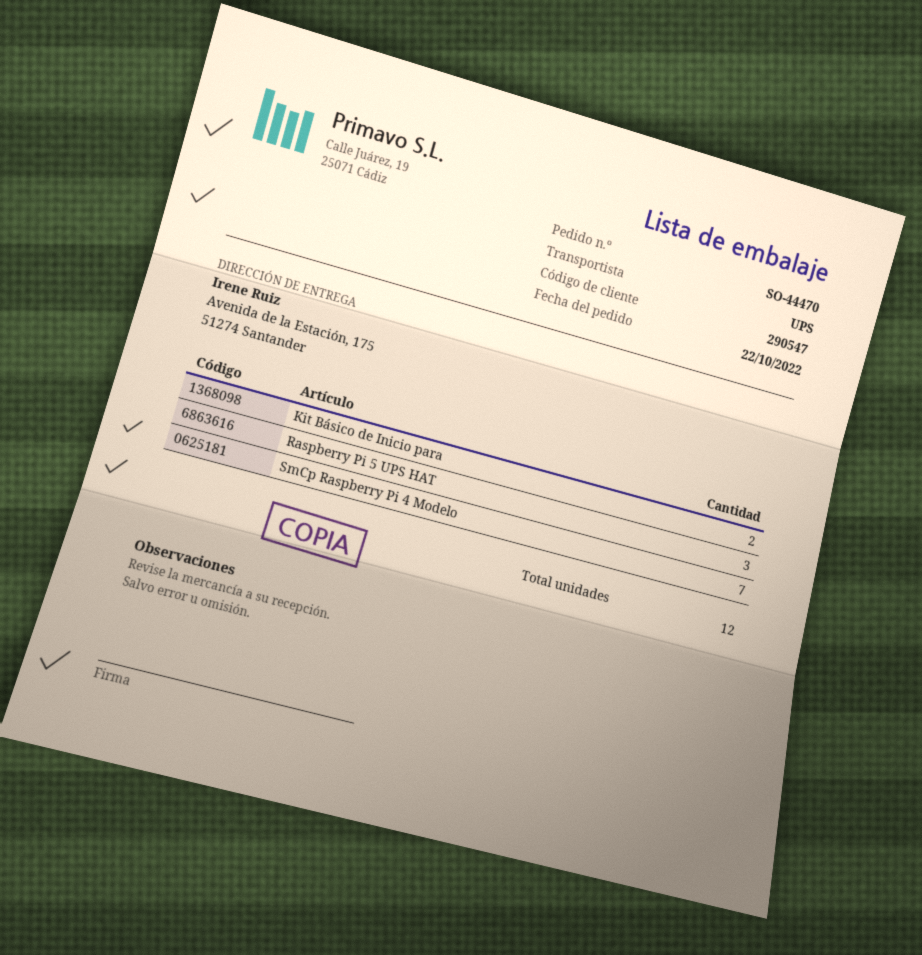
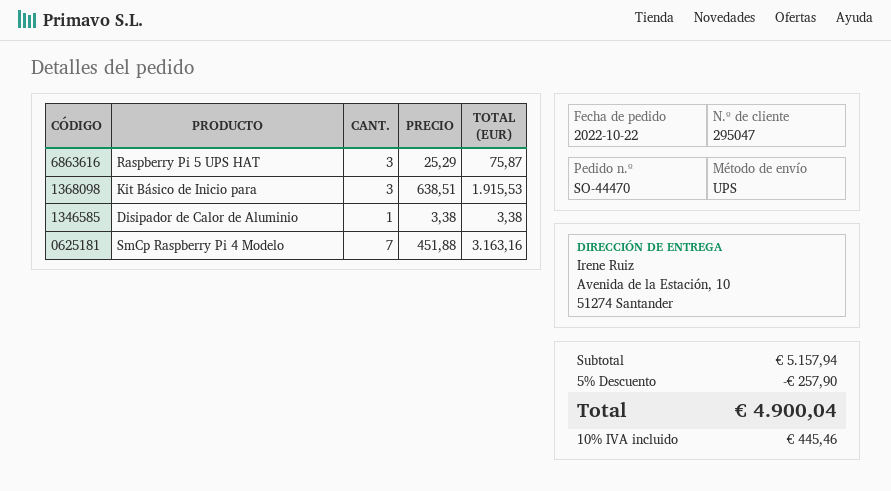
customer number: 290547 -> 295047
ship to: Avenida de la Estación, 175, 51274 Santander -> Avenida de la Estación, 10, 51274 Santander
Kit Básico de Inicio para: 2 -> 3
Disipador de Calor de Aluminio: none -> 1

